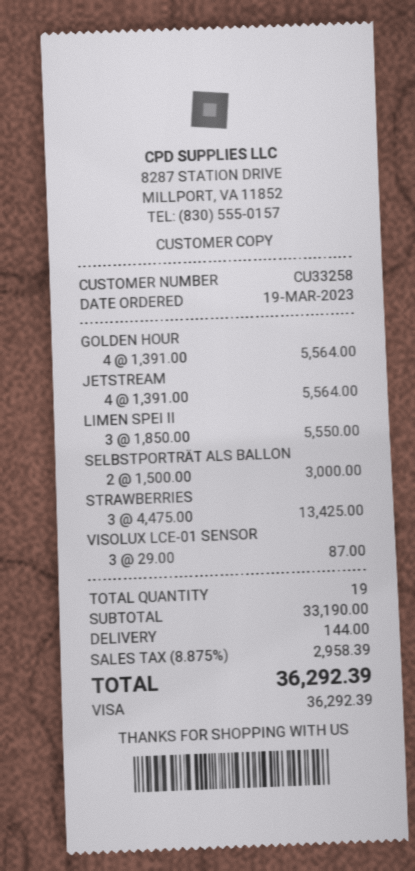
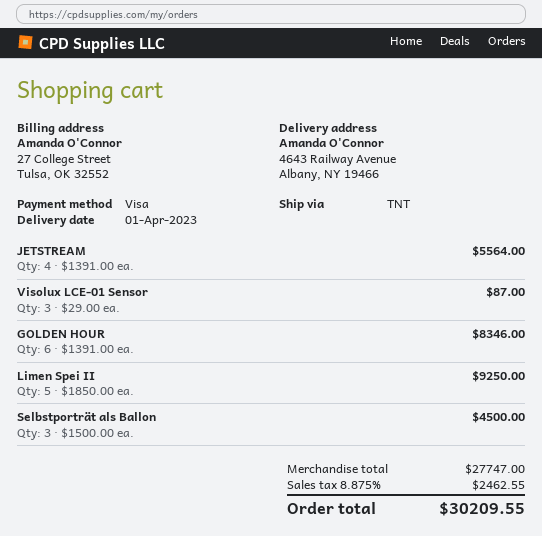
GOLDEN HOUR: 4 x 1391.00 = 5564.00 -> 6 x 1391.00 = 8346.00
LIMEN SPEI II: 3 x 1850.00 = 5550.00 -> 5 x 1850.00 = 9250.00
SELBSTPORTRÄT ALS BALLON: 2 x 1500.00 = 3000.00 -> 3 x 1500.00 = 4500.00
STRAWBERRIES: 3 x 4475.00 = 13425.00 -> none
subtotal: 33190.00 -> 27747.00
shipping: 144.00 -> none
tax: 8.875% = 2958.39 -> 8.875% = 2462.55
total: 36292.39 -> 30209.55

